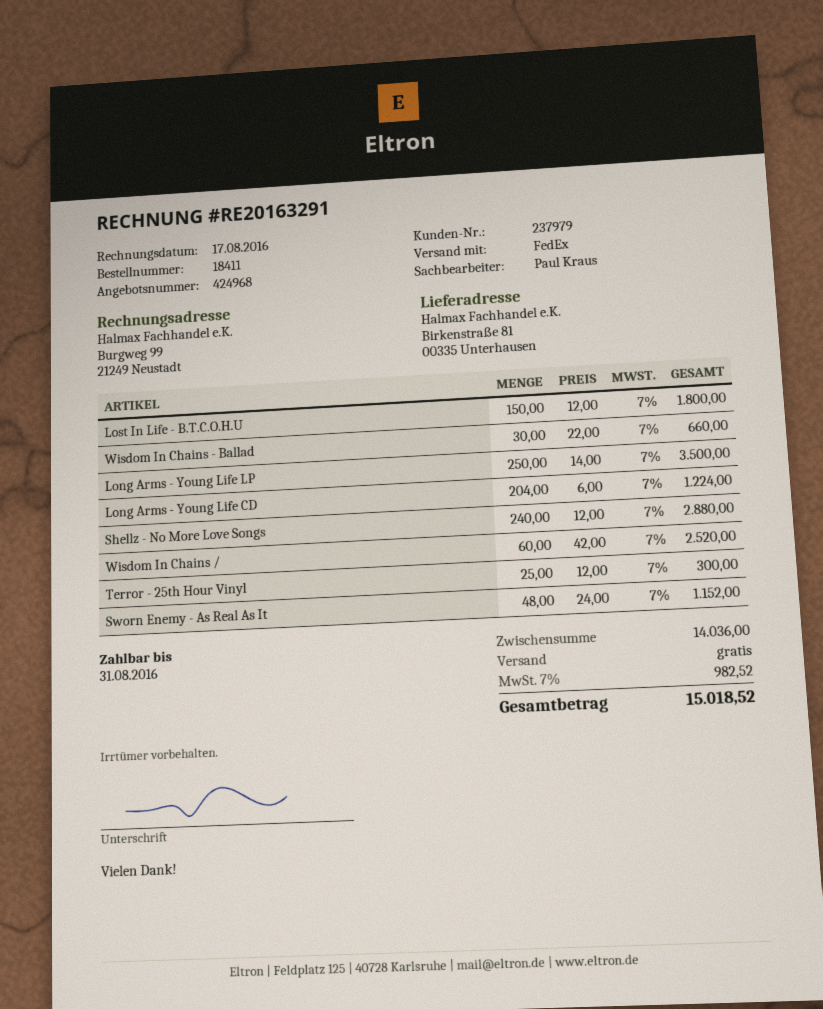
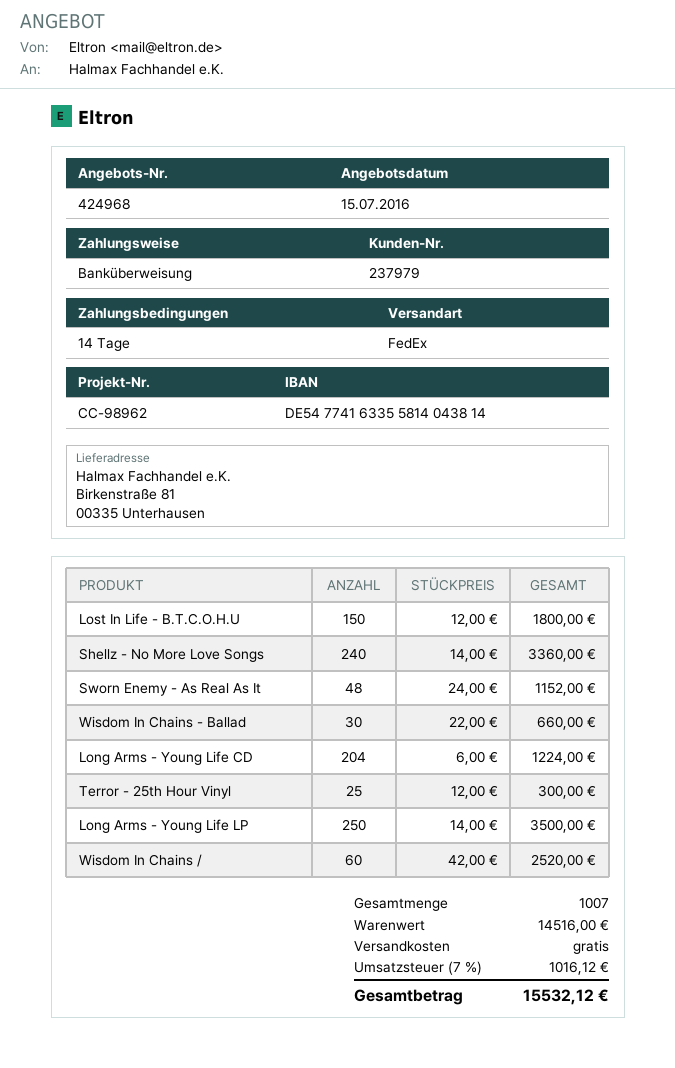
Shellz - No More Love Songs: 240 x 12.00 = 2880.00 -> 240 x 14.00 = 3360.00
subtotal: 14036.00 -> 14516.00
tax: 7% = 982.52 -> 7% = 1016.12
total: 15018.52 -> 15532.12

